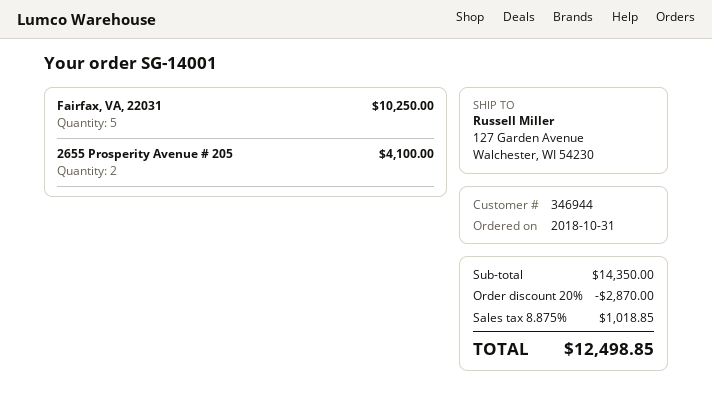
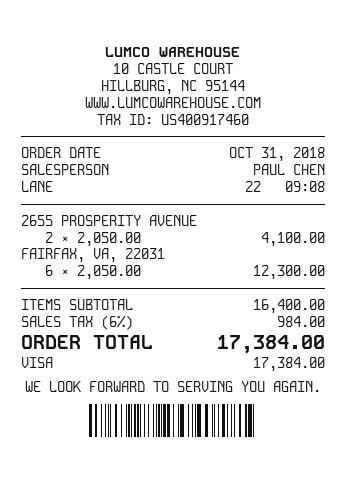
Fairfax, VA, 22031: 5 for 10250.00 -> 6 for 12300.00
subtotal: 14350.00 -> 16400.00
discount: 20% = 2870.00 -> none
tax: 8.875% = 1018.85 -> 6% = 984.00
total: 12498.85 -> 17384.00

